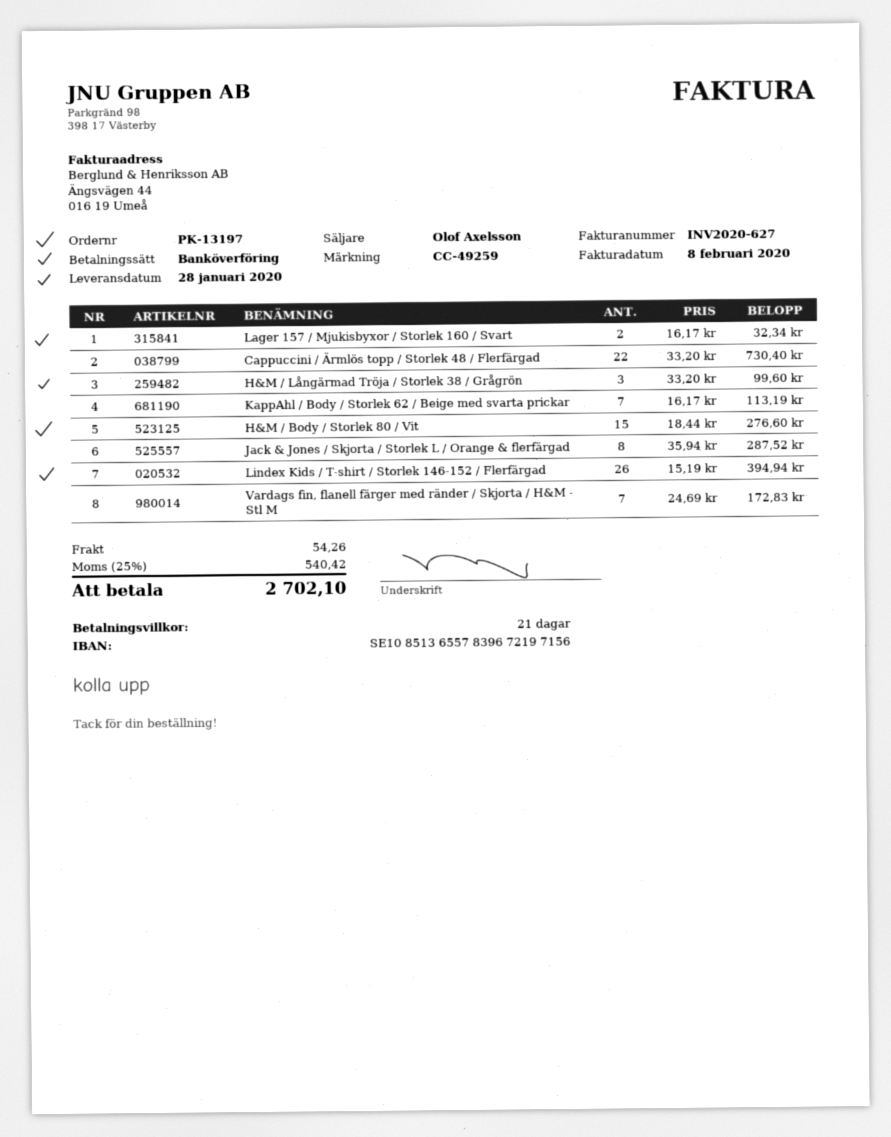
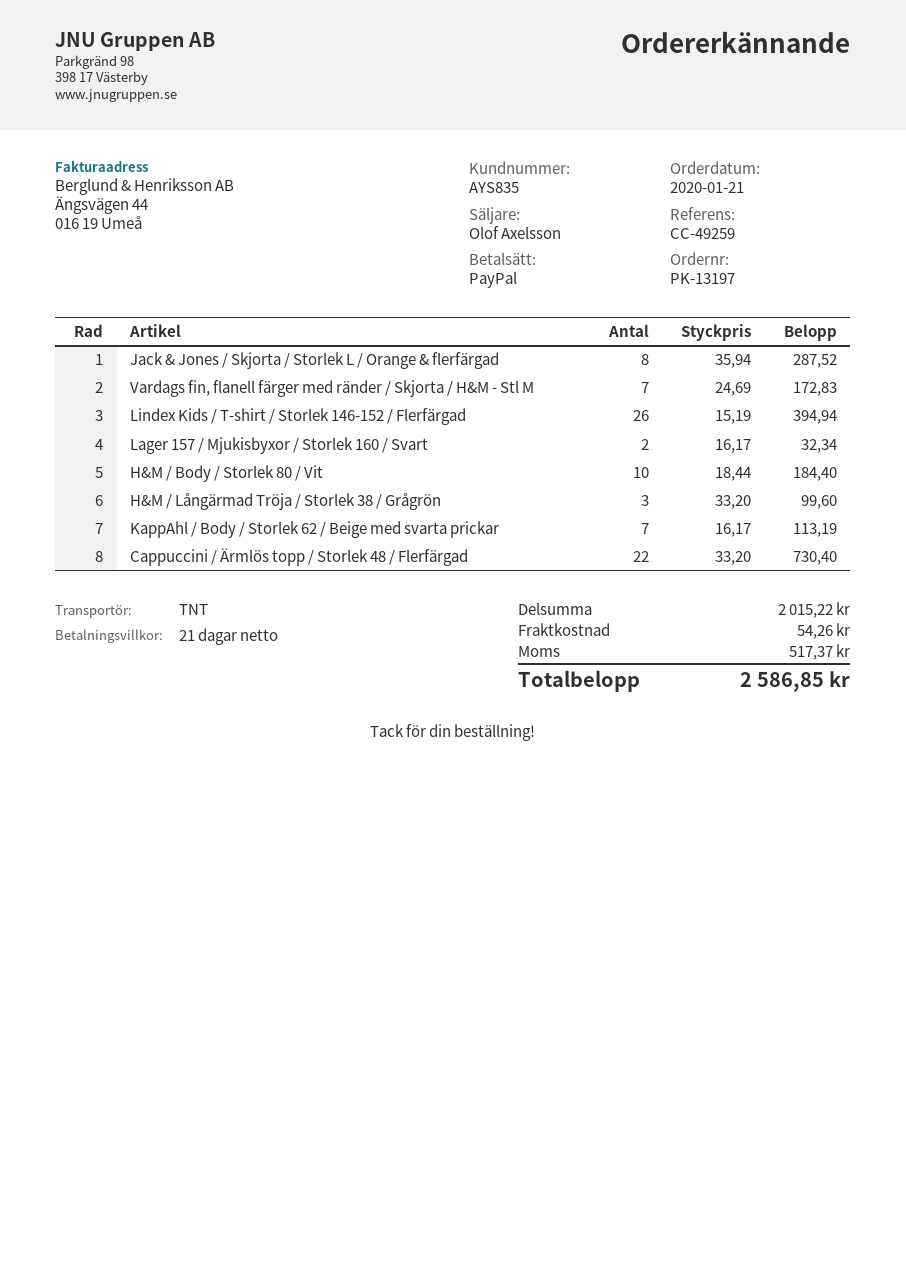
payment method: bank transfer -> PayPal
H&M / Body / Storlek 80 / Vit: 15 x 18.44 = 276.60 -> 10 x 18.44 = 184.40
tax: 540.42 -> 517.37
total: 2702.10 -> 2586.85

